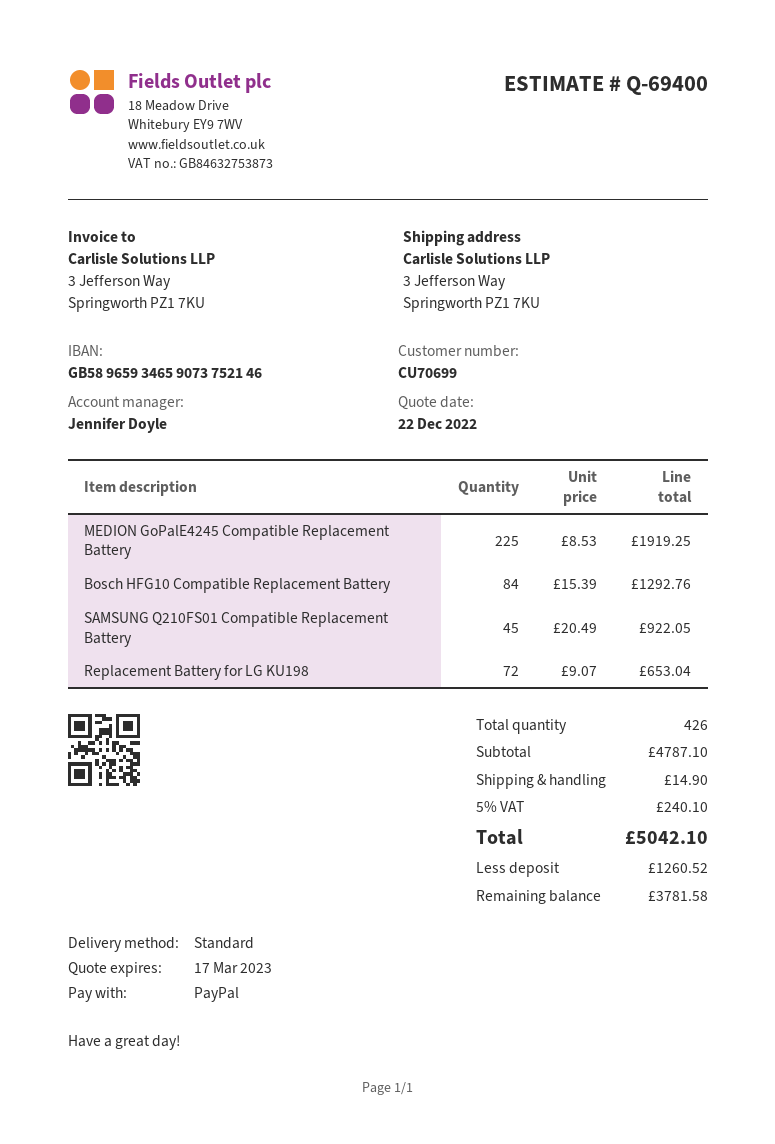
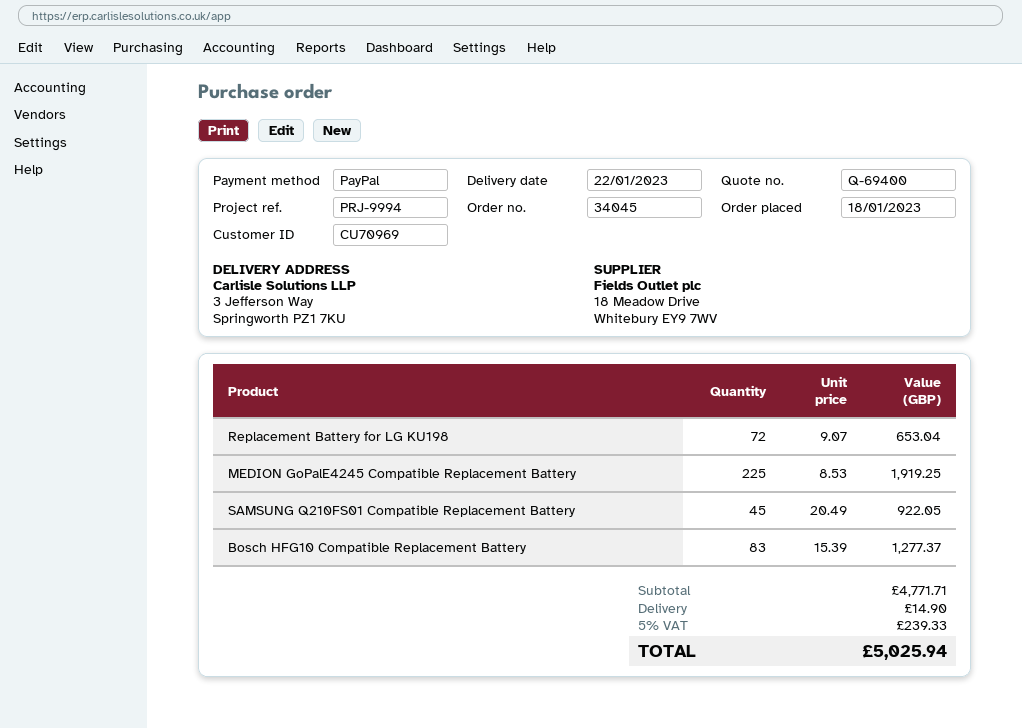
customer number: CU70699 -> CU70969
Bosch HFG10 Compatible Replacement Battery: 84 x 15.39 = 1292.76 -> 83 x 15.39 = 1277.37
subtotal: 4787.10 -> 4771.71
tax: 5% = 240.10 -> 5% = 239.33
total: 5042.10 -> 5025.94

